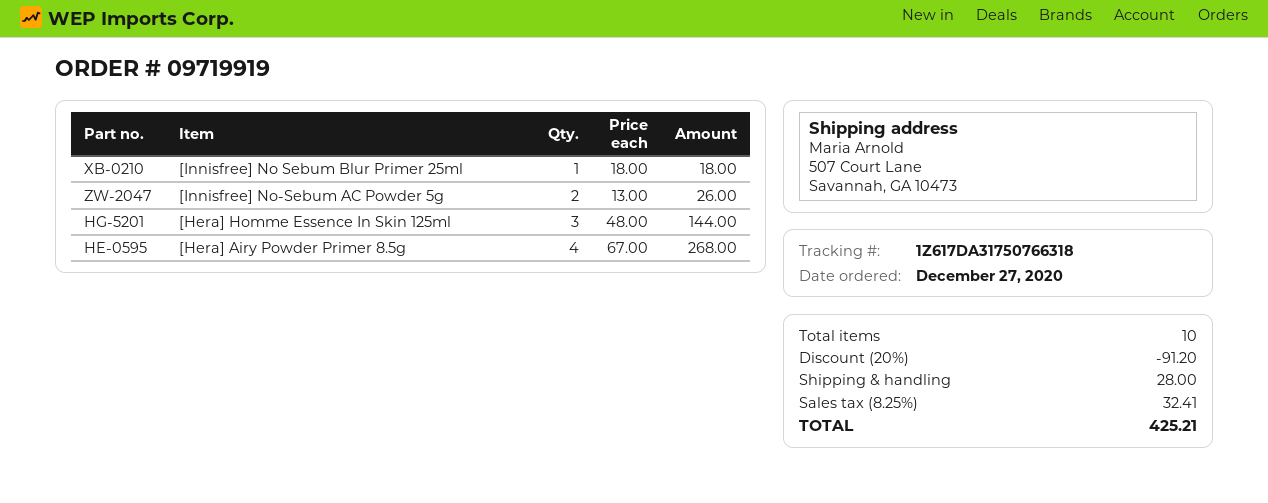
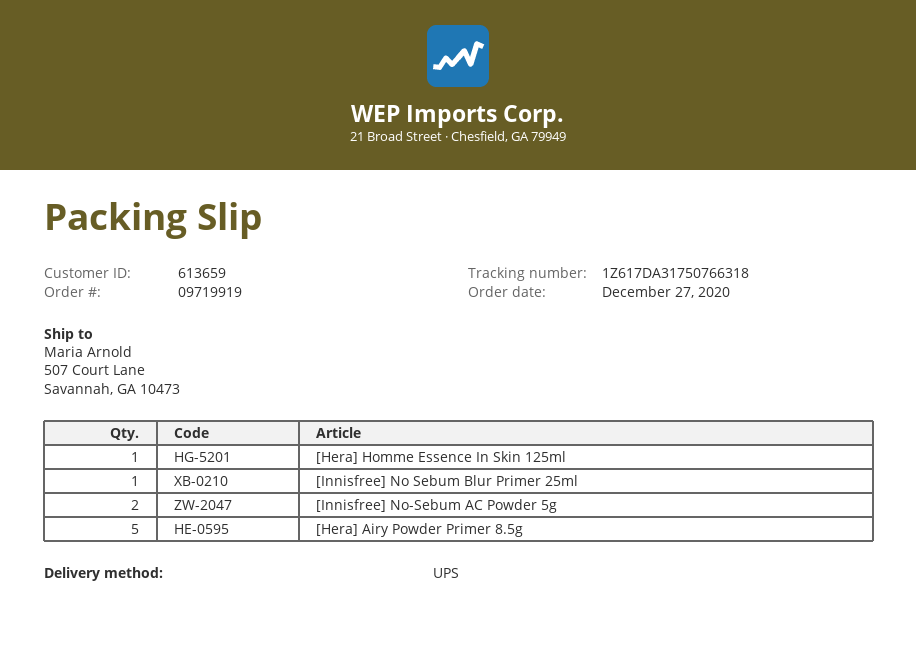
[Hera] Homme Essence In Skin 125ml: 3 -> 1
[Hera] Airy Powder Primer 8.5g: 4 -> 5

